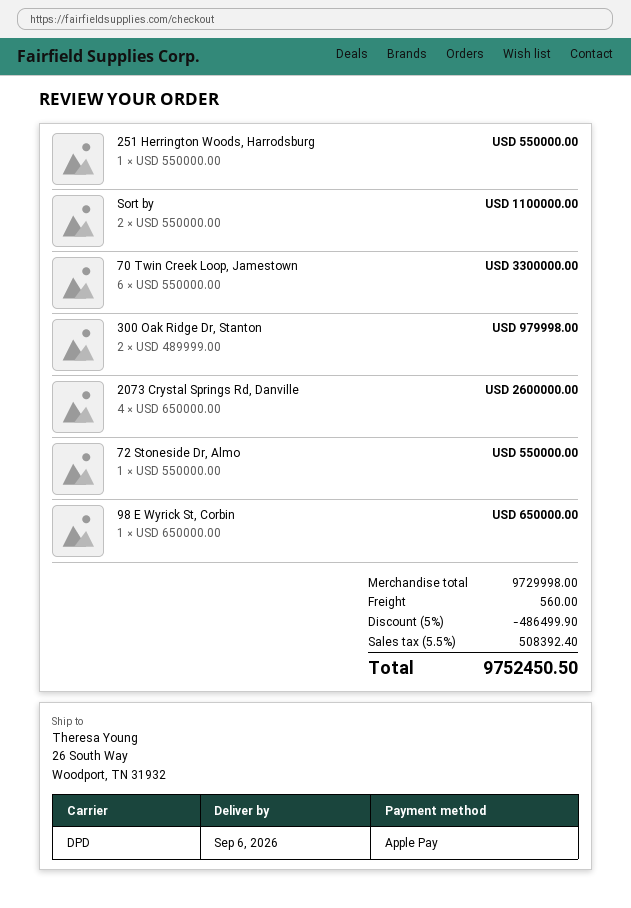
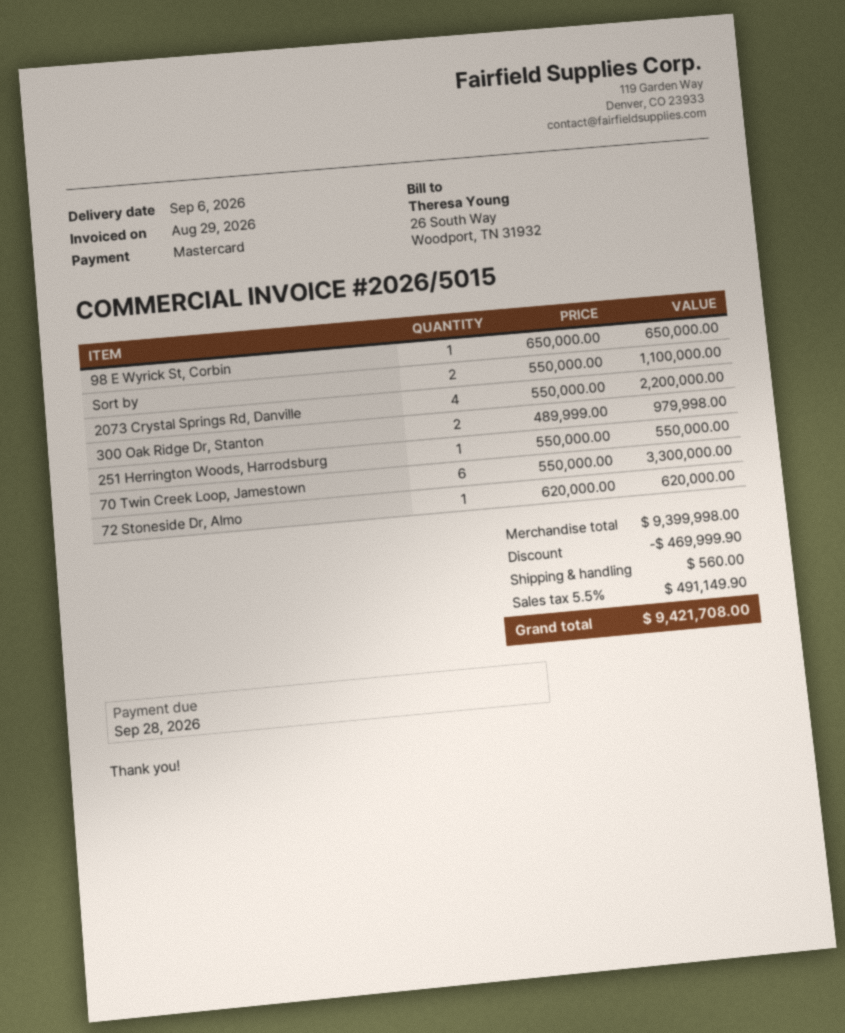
payment method: Apple Pay -> Mastercard
2073 Crystal Springs Rd, Danville: 4 x 650000.00 = 2600000.00 -> 4 x 550000.00 = 2200000.00
72 Stoneside Dr, Almo: 1 x 550000.00 = 550000.00 -> 1 x 620000.00 = 620000.00
subtotal: 9729998.00 -> 9399998.00
discount: 486499.90 -> 469999.90
tax: 5.5% = 508392.40 -> 5.5% = 491149.90
total: 9752450.50 -> 9421708.00

